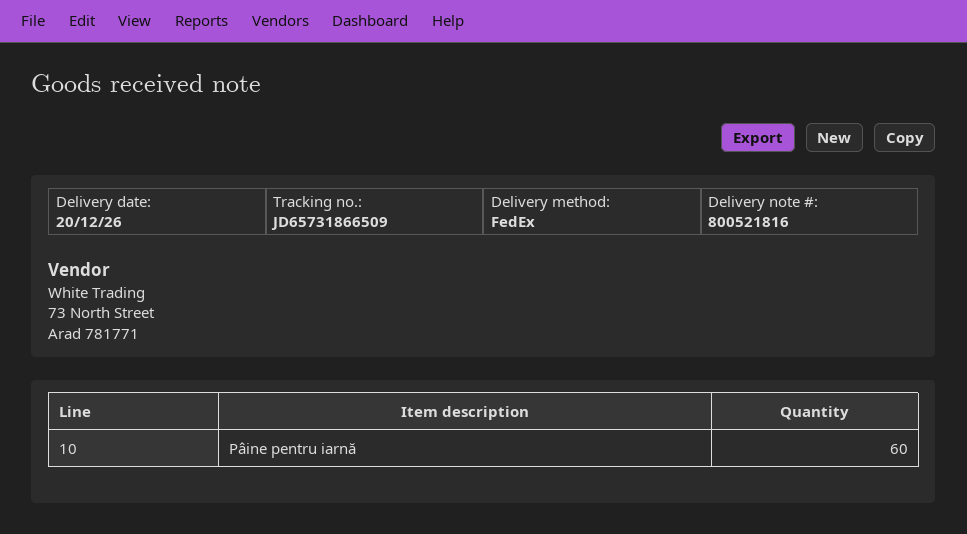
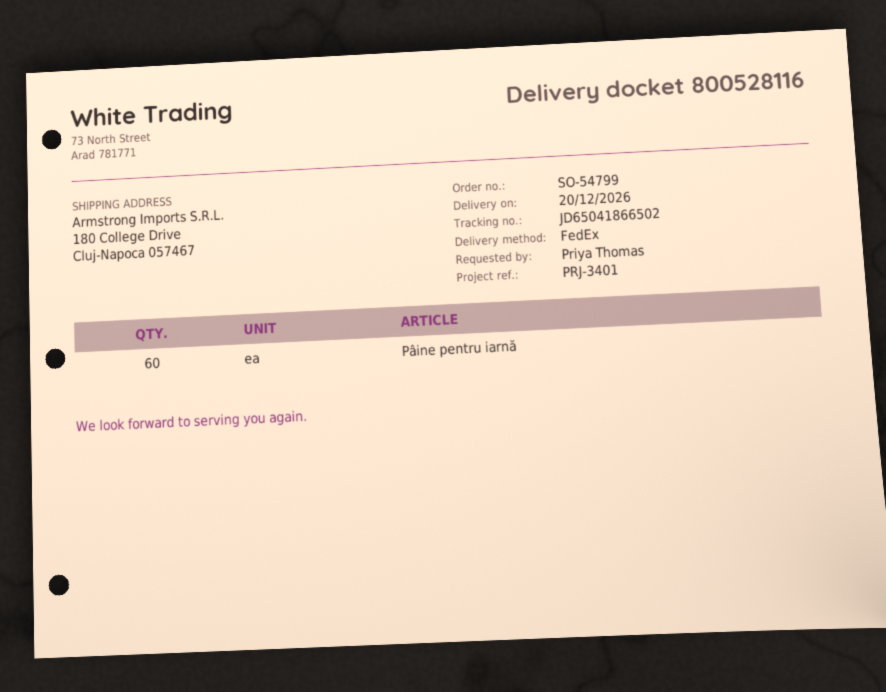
delivery note number: 800521816 -> 800528116
tracking number: JD65731866509 -> JD65041866502

